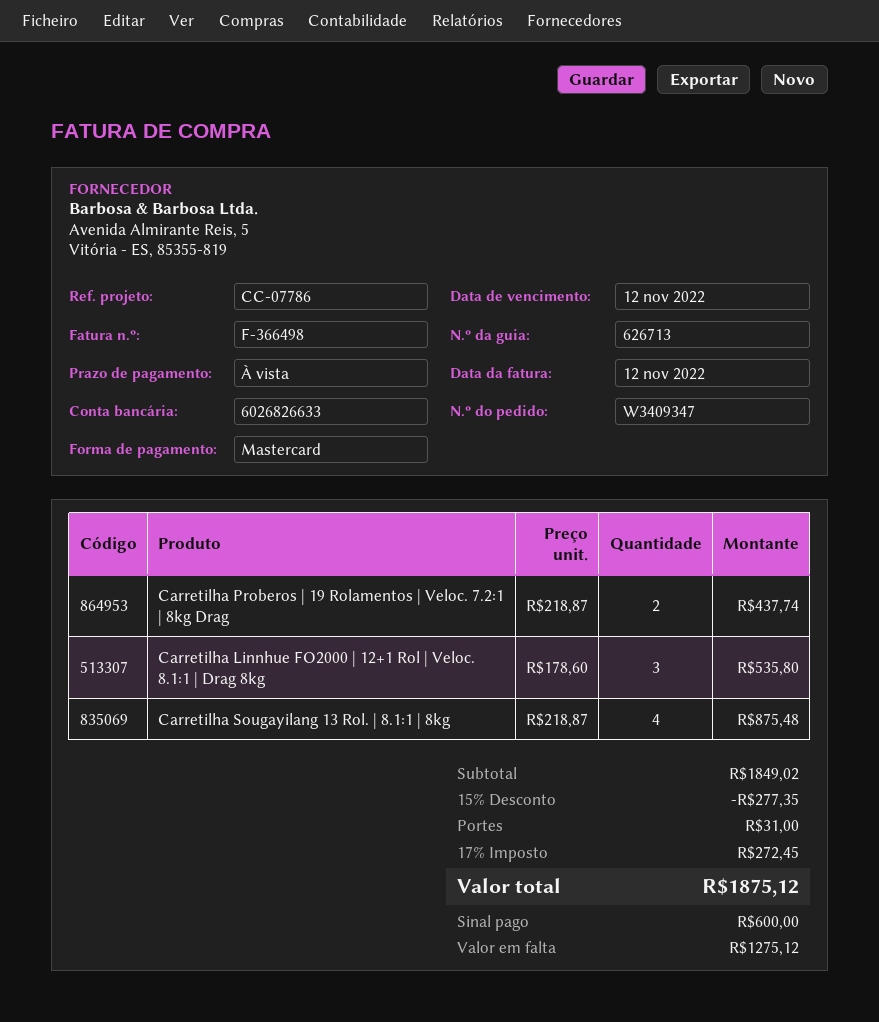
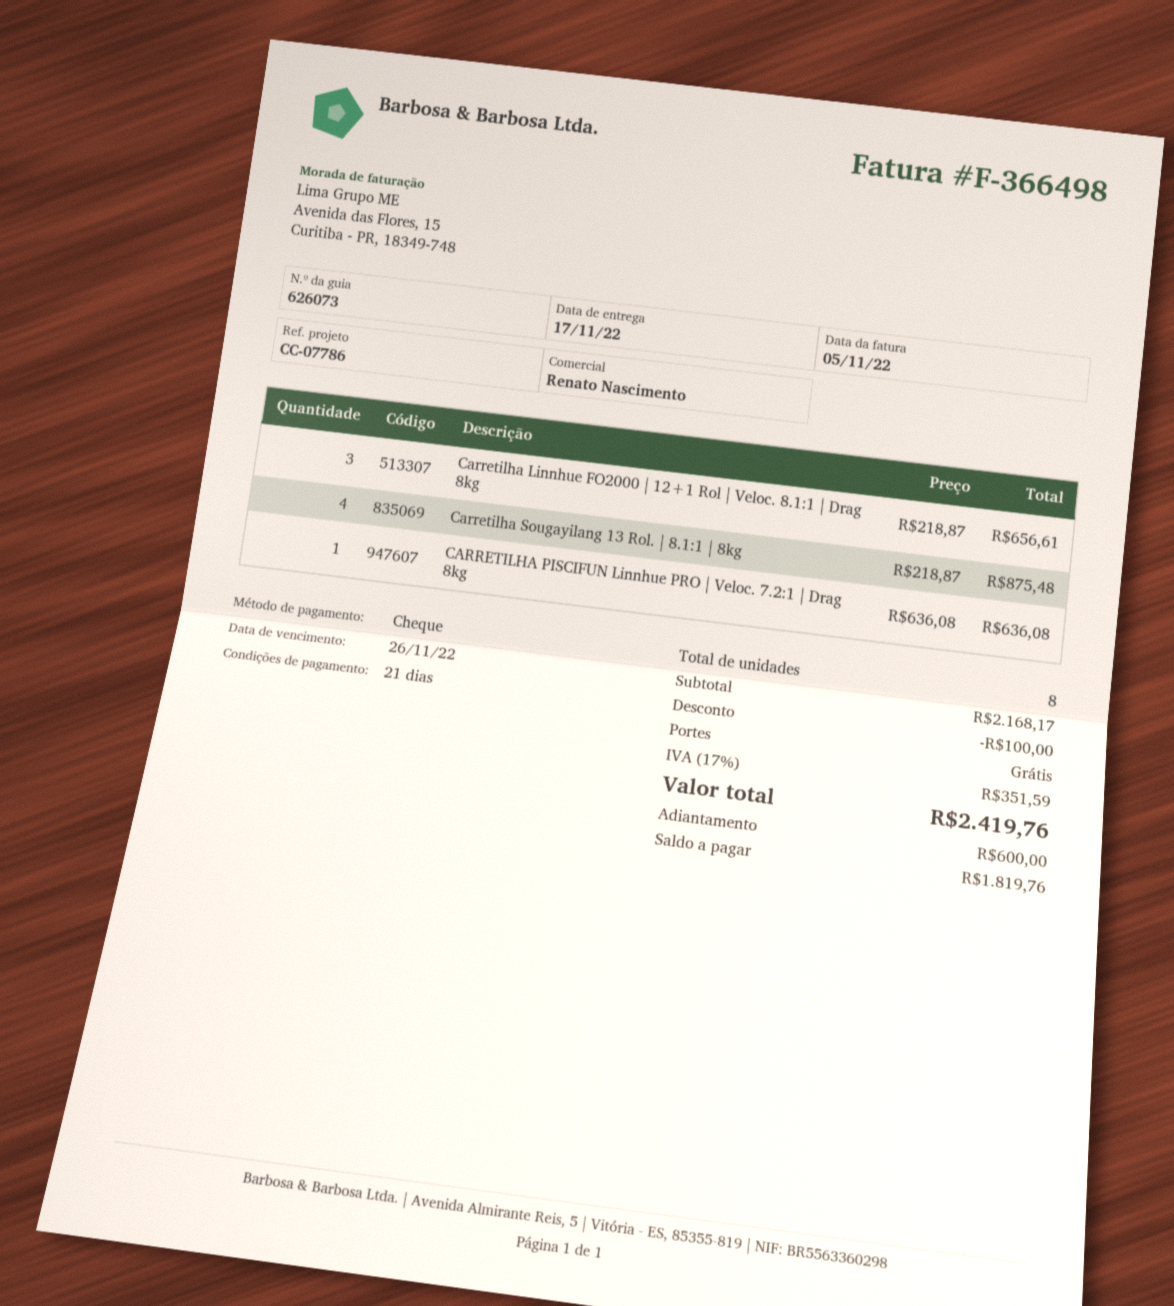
delivery note number: 626713 -> 626073
invoice date: 2022-11-12 -> 2022-11-05
payment terms: on receipt -> 21 days
due date: 2022-11-12 -> 2022-11-26
payment method: Mastercard -> cheque
Carretilha Proberos | 19 Rolamentos | Veloc. 7.2:1 | 8kg Drag: 2 x 218.87 = 437.74 -> none
Carretilha Linnhue FO2000 | 12+1 Rol | Veloc. 8.1:1 | Drag 8kg: 3 x 178.60 = 535.80 -> 3 x 218.87 = 656.61
CARRETILHA PISCIFUN Linnhue PRO | Veloc. 7.2:1 | Drag 8kg: none -> 1 x 636.08 = 636.08
subtotal: 1849.02 -> 2168.17
discount: 277.35 -> 100.00
shipping: 31.00 -> 0.00
tax: 17% = 272.45 -> 17% = 351.59
total: 1875.12 -> 2419.76
balance: 1275.12 -> 1819.76

